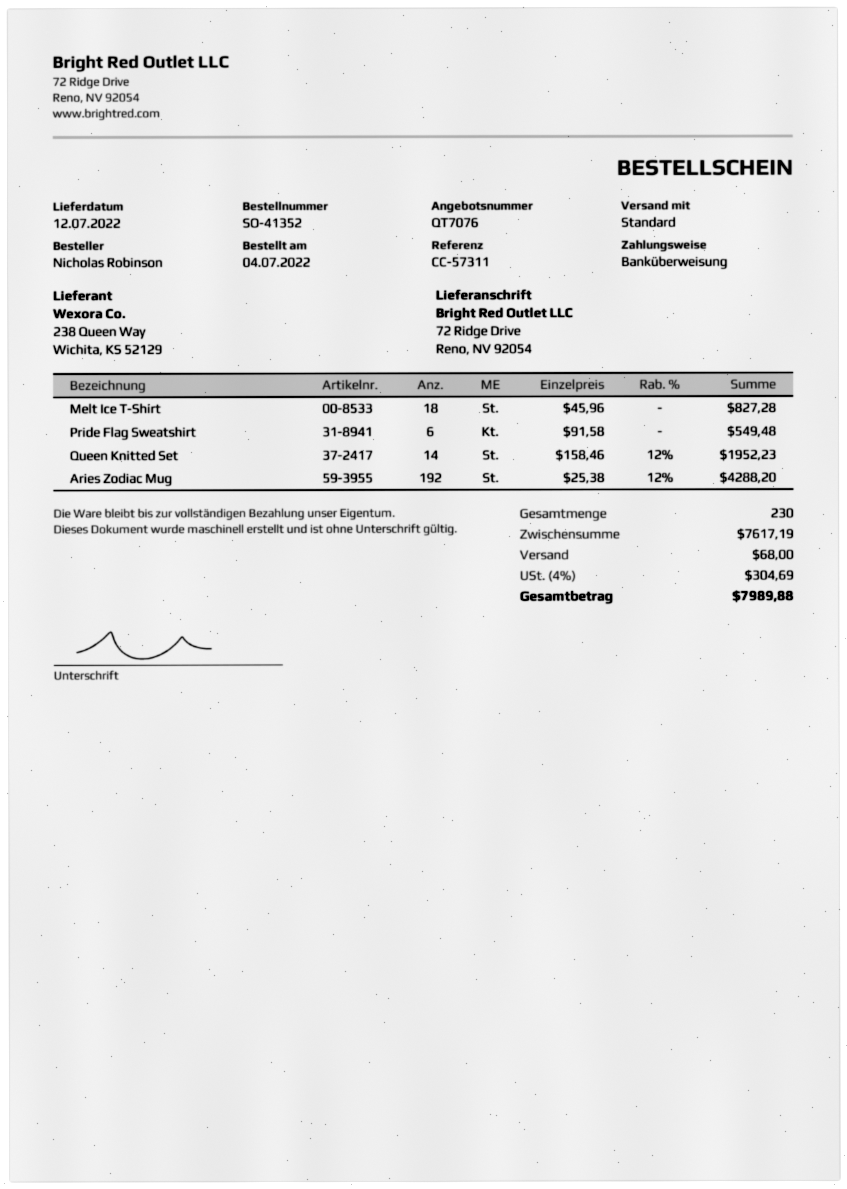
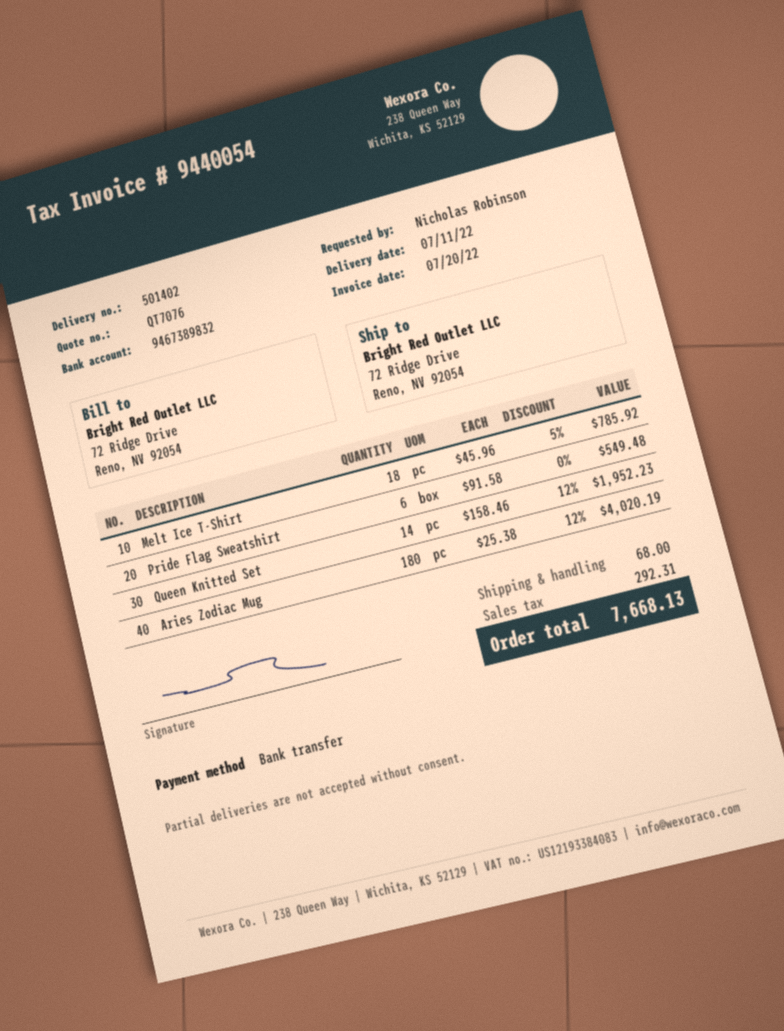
delivery date: 2022-07-12 -> 2022-07-11
Melt Ice T-Shirt: 18 x 45.96 = 827.28 -> 18 x 45.96 - 5% = 785.92
Aries Zodiac Mug: 192 x 25.38 - 12% = 4288.20 -> 180 x 25.38 - 12% = 4020.19
tax: 304.69 -> 292.31
total: 7989.88 -> 7668.13

